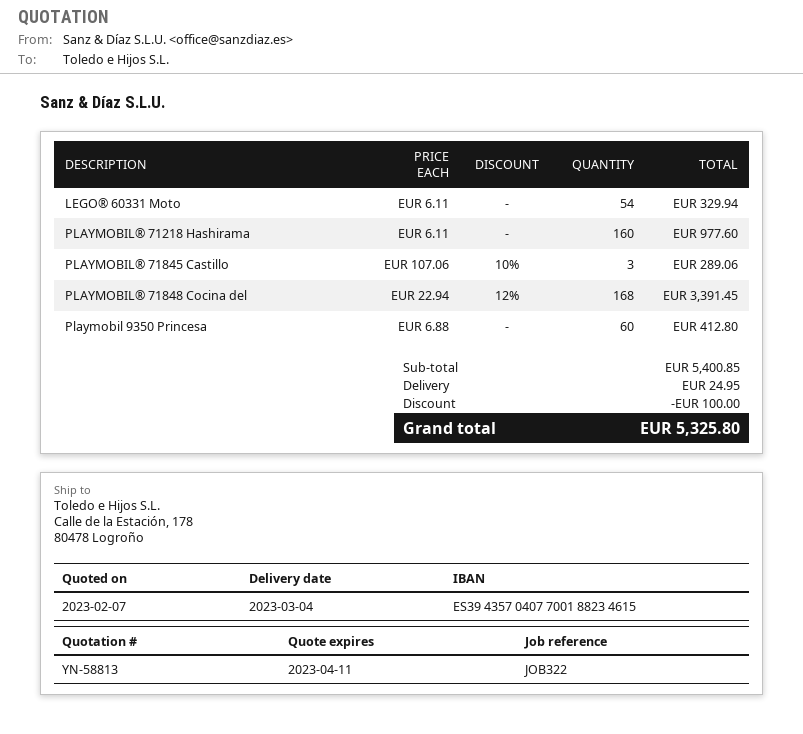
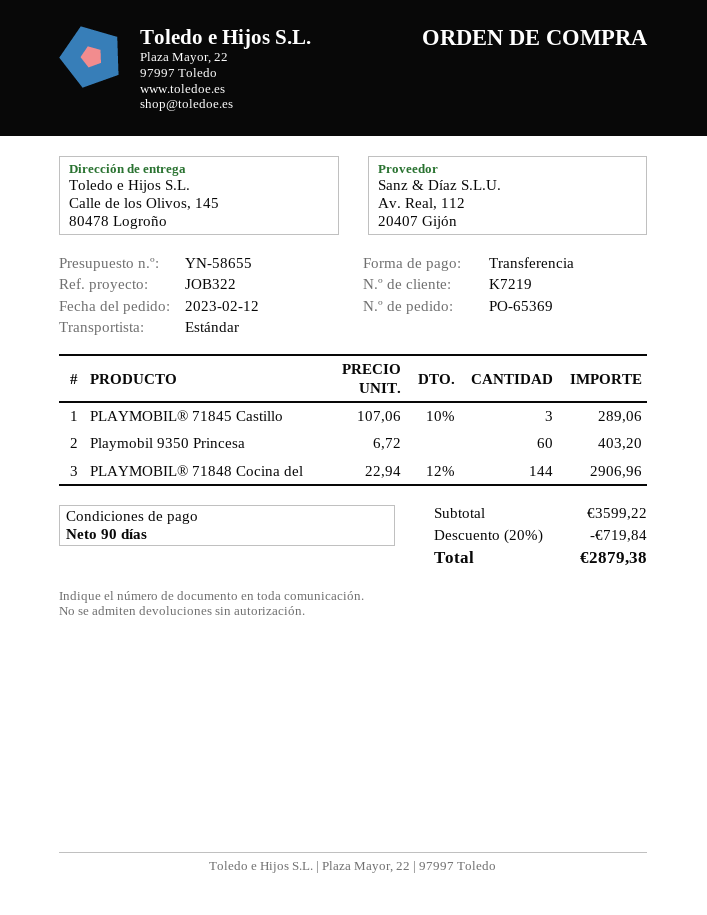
quote number: YN-58813 -> YN-58655
ship to: Calle de la Estación, 178, 80478 Logroño -> Calle de los Olivos, 145, 80478 Logroño
LEGO® 60331 Moto: 54 x 6.11 = 329.94 -> none
PLAYMOBIL® 71218 Hashirama: 160 x 6.11 = 977.60 -> none
PLAYMOBIL® 71848 Cocina del: 168 x 22.94 - 12% = 3391.45 -> 144 x 22.94 - 12% = 2906.96
Playmobil 9350 Princesa: 60 x 6.88 = 412.80 -> 60 x 6.72 = 403.20
subtotal: 5400.85 -> 3599.22
discount: 100.00 -> 719.84
shipping: 24.95 -> none
total: 5325.80 -> 2879.38

